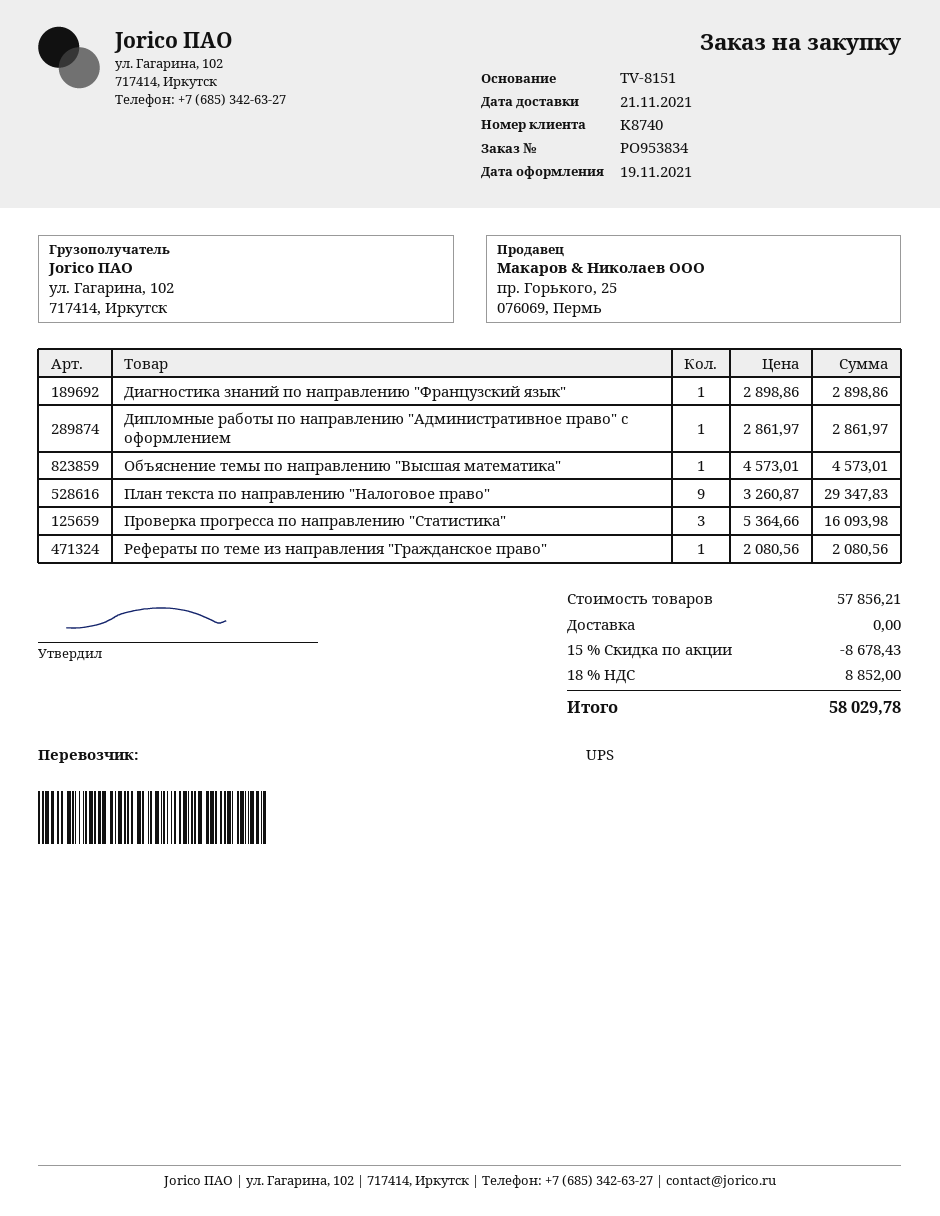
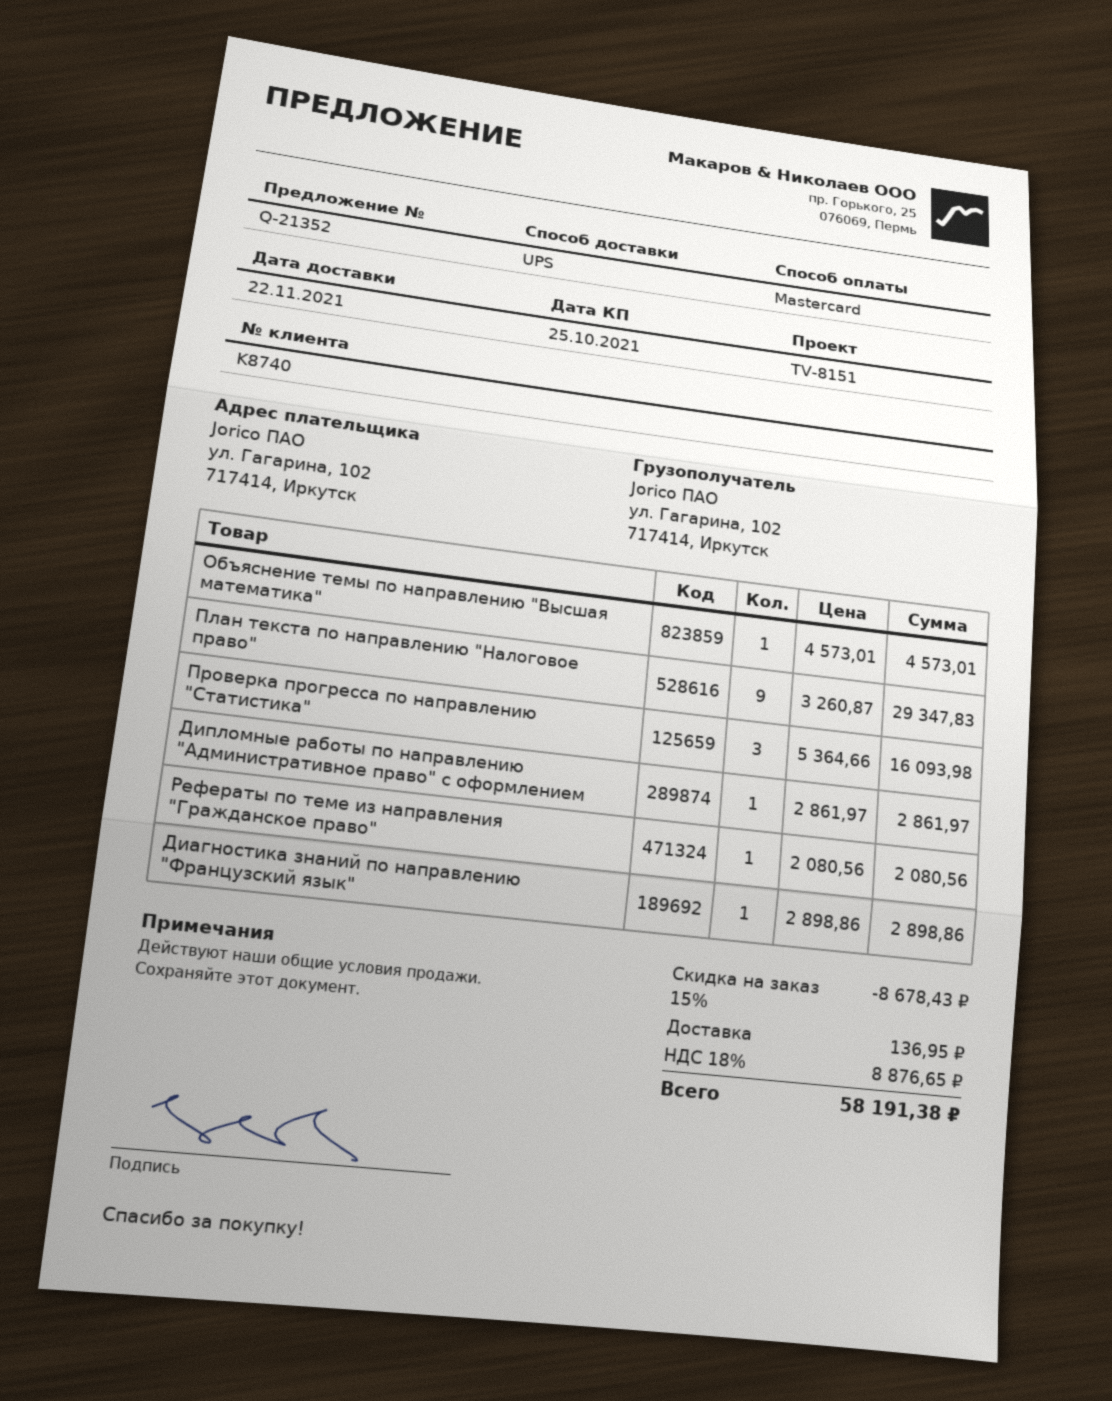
delivery date: 2021-11-21 -> 2021-11-22
shipping: 0.00 -> 136.95
tax: 18% = 8852.00 -> 18% = 8876.65
total: 58029.78 -> 58191.38

